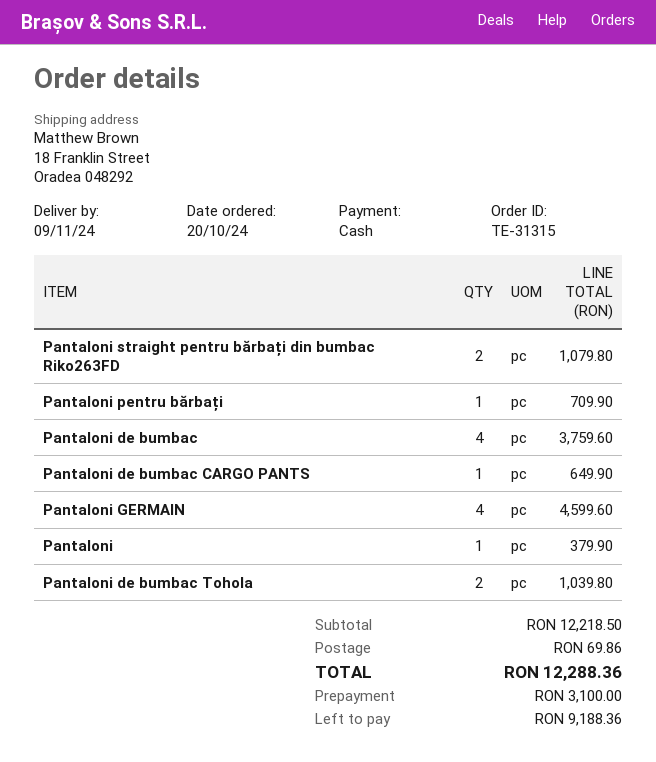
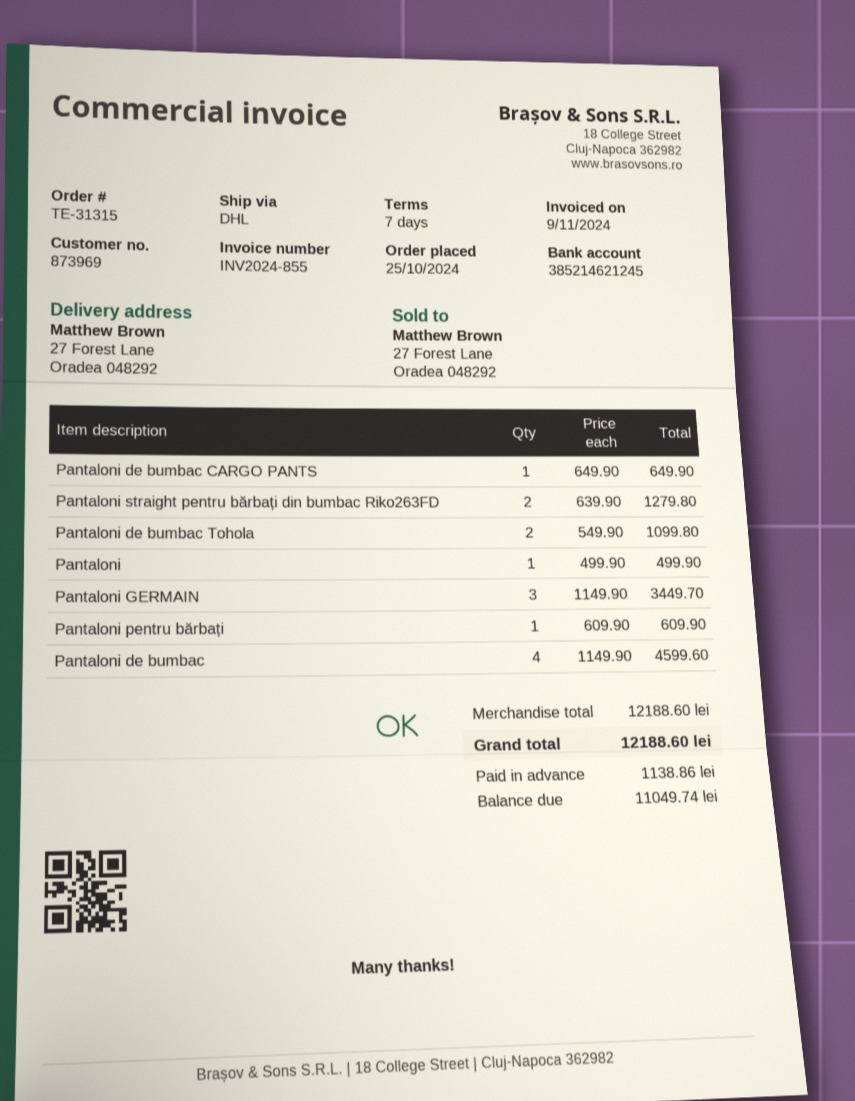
order date: 2024-10-20 -> 2024-10-25
ship to: 18 Franklin Street, Oradea 048292 -> 27 Forest Lane, Oradea 048292
Pantaloni straight pentru bărbați din bumbac Riko263FD: 2 for 1079.80 -> 2 for 1279.80
Pantaloni pentru bărbați: 1 for 709.90 -> 1 for 609.90
Pantaloni de bumbac: 4 for 3759.60 -> 4 for 4599.60
Pantaloni GERMAIN: 4 for 4599.60 -> 3 for 3449.70
Pantaloni: 1 for 379.90 -> 1 for 499.90
Pantaloni de bumbac Tohola: 2 for 1039.80 -> 2 for 1099.80
subtotal: 12218.50 -> 12188.60
shipping: 69.86 -> none
total: 12288.36 -> 12188.60
deposit: 3100.00 -> 1138.86
balance: 9188.36 -> 11049.74

